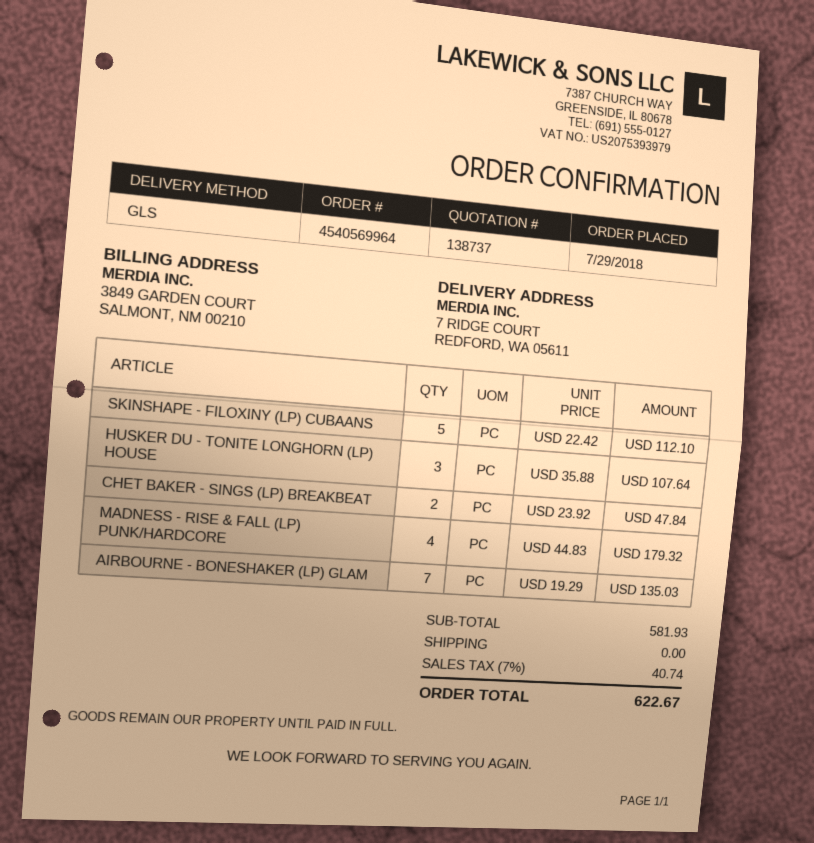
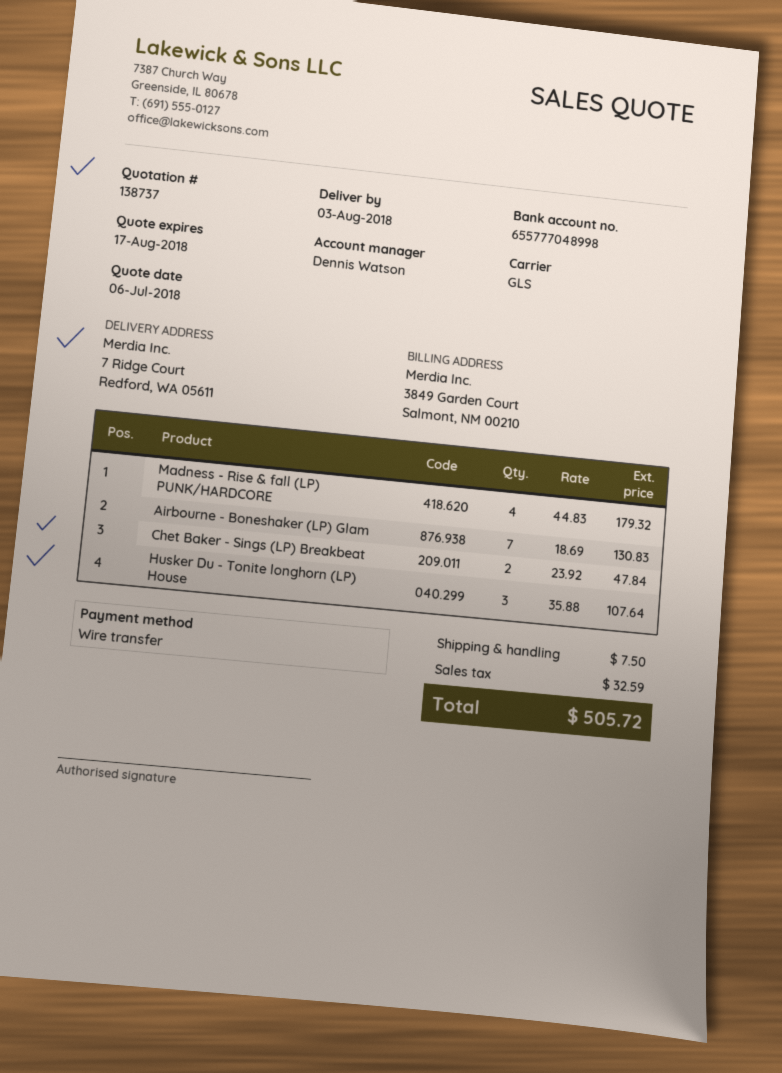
SKINSHAPE - FILOXINY (LP) CUBAANS: 5 x 22.42 = 112.10 -> none
AIRBOURNE - BONESHAKER (LP) GLAM: 7 x 19.29 = 135.03 -> 7 x 18.69 = 130.83
shipping: 0.00 -> 7.50
tax: 40.74 -> 32.59
total: 622.67 -> 505.72

